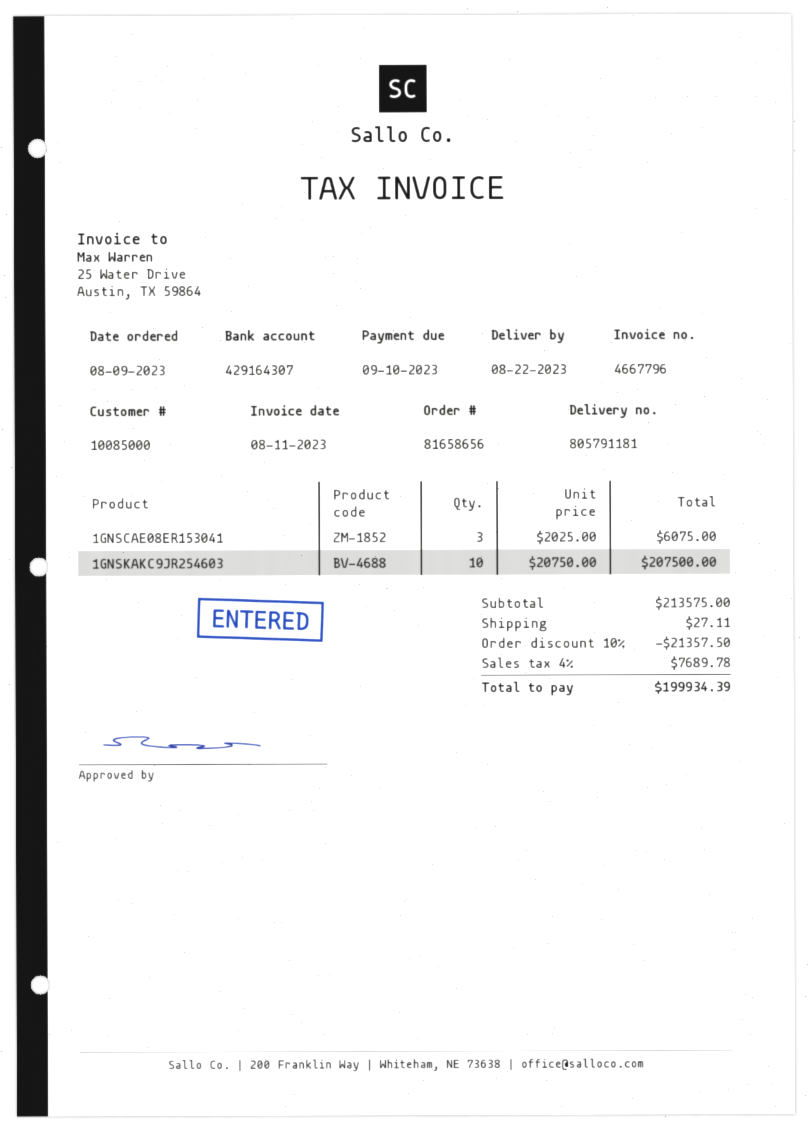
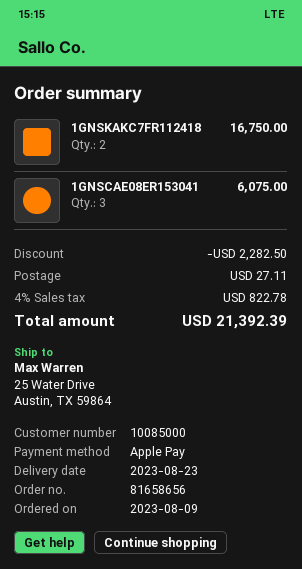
delivery date: 2023-08-22 -> 2023-08-23
1GNSKAKC9JR254603: 10 for 207500.00 -> none
1GNSKAKC7FR112418: none -> 2 for 16750.00
discount: 21357.50 -> 2282.50
tax: 4% = 7689.78 -> 4% = 822.78
total: 199934.39 -> 21392.39

